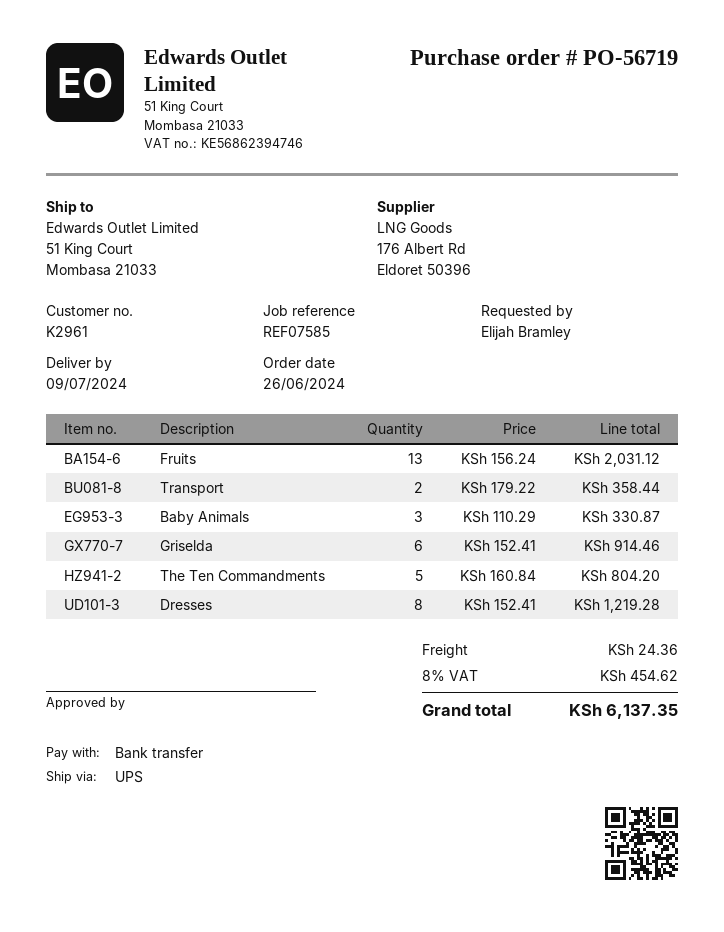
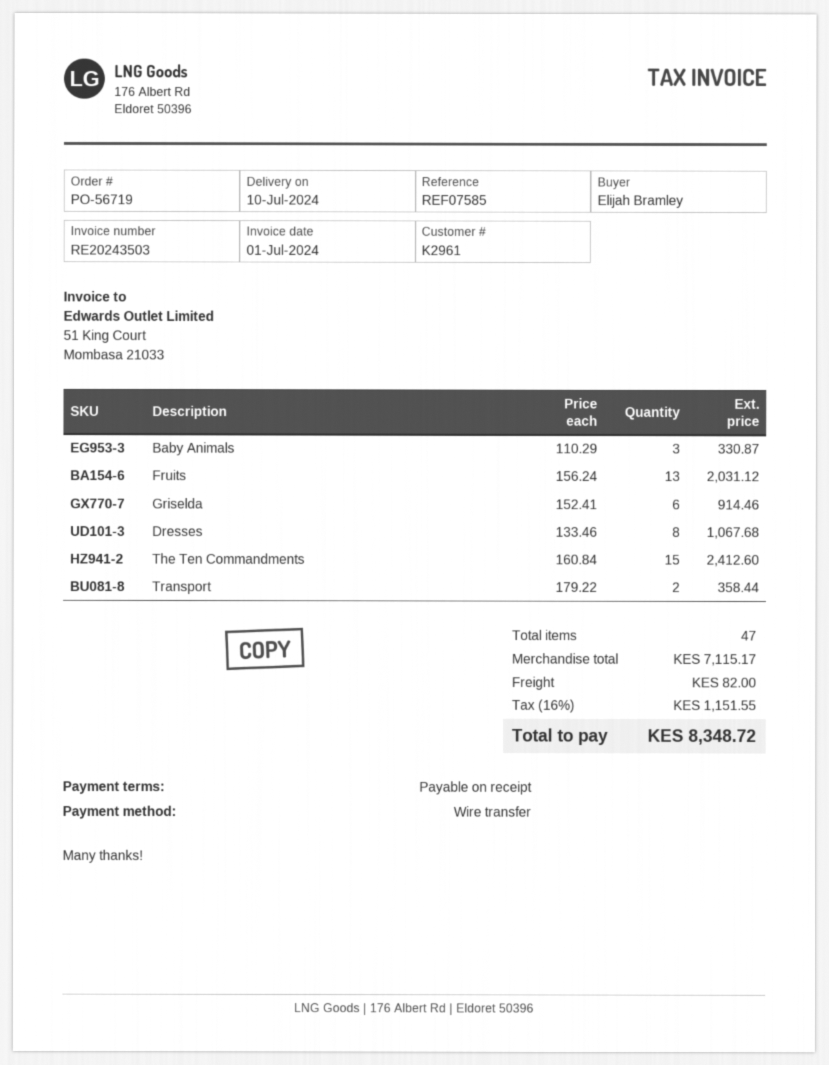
delivery date: 2024-07-09 -> 2024-07-10
The Ten Commandments: 5 x 160.84 = 804.20 -> 15 x 160.84 = 2412.60
Dresses: 8 x 152.41 = 1219.28 -> 8 x 133.46 = 1067.68
shipping: 24.36 -> 82.00
tax: 8% = 454.62 -> 16% = 1151.55
total: 6137.35 -> 8348.72

